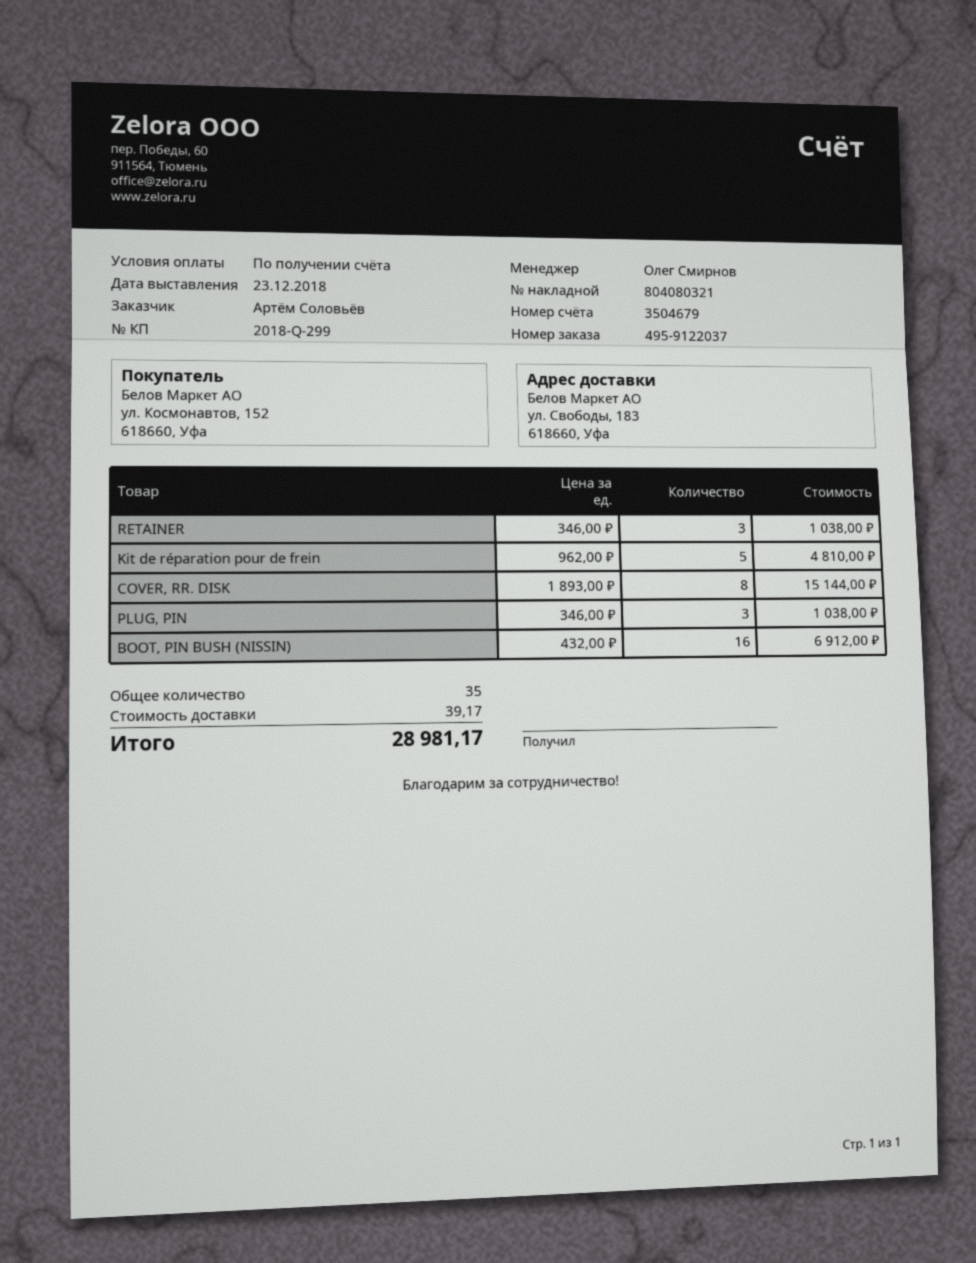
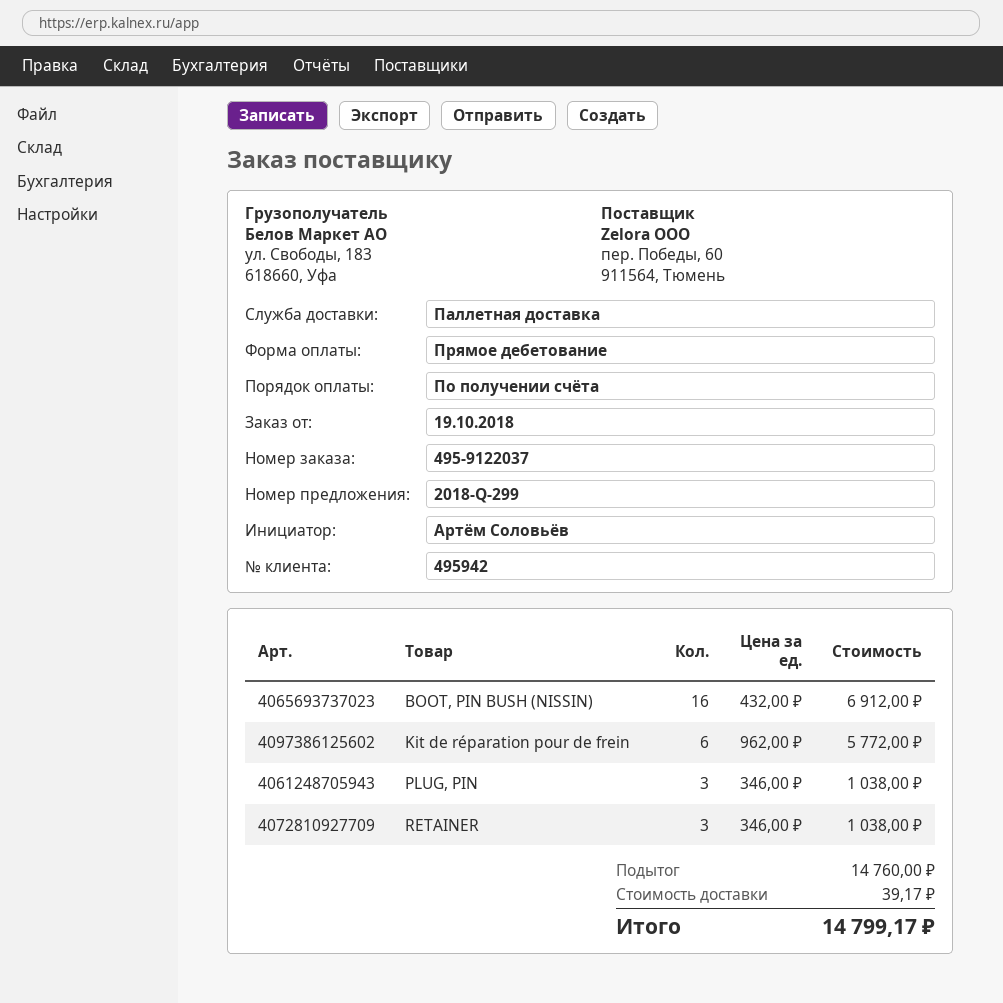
Kit de réparation pour de frein: 5 x 962.00 = 4810.00 -> 6 x 962.00 = 5772.00
COVER, RR. DISK: 8 x 1893.00 = 15144.00 -> none
total: 28981.17 -> 14799.17

